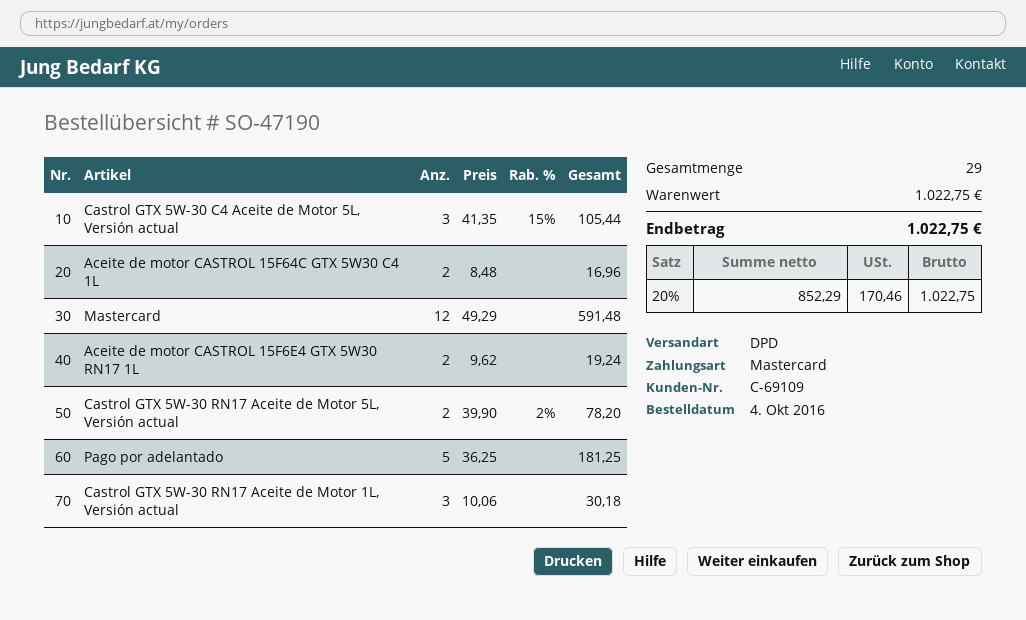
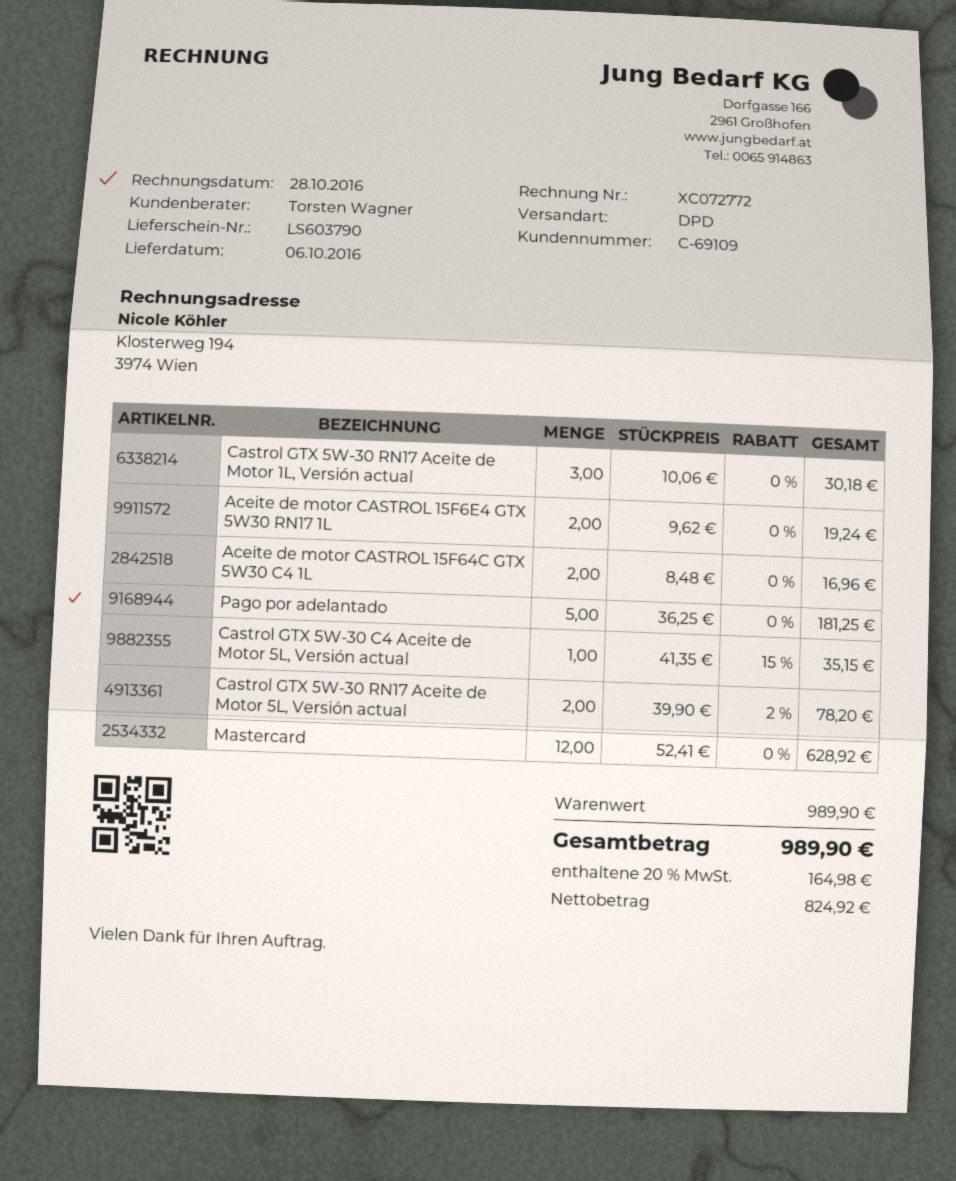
Castrol GTX 5W-30 C4 Aceite de Motor 5L, Versión actual: 3 x 41.35 - 15% = 105.44 -> 1 x 41.35 - 15% = 35.15
Mastercard: 12 x 49.29 = 591.48 -> 12 x 52.41 = 628.92
subtotal: 1022.75 -> 989.90
net: 852.29 -> 824.92
tax: 20% = 170.46 -> 20% = 164.98
total: 1022.75 -> 989.90

